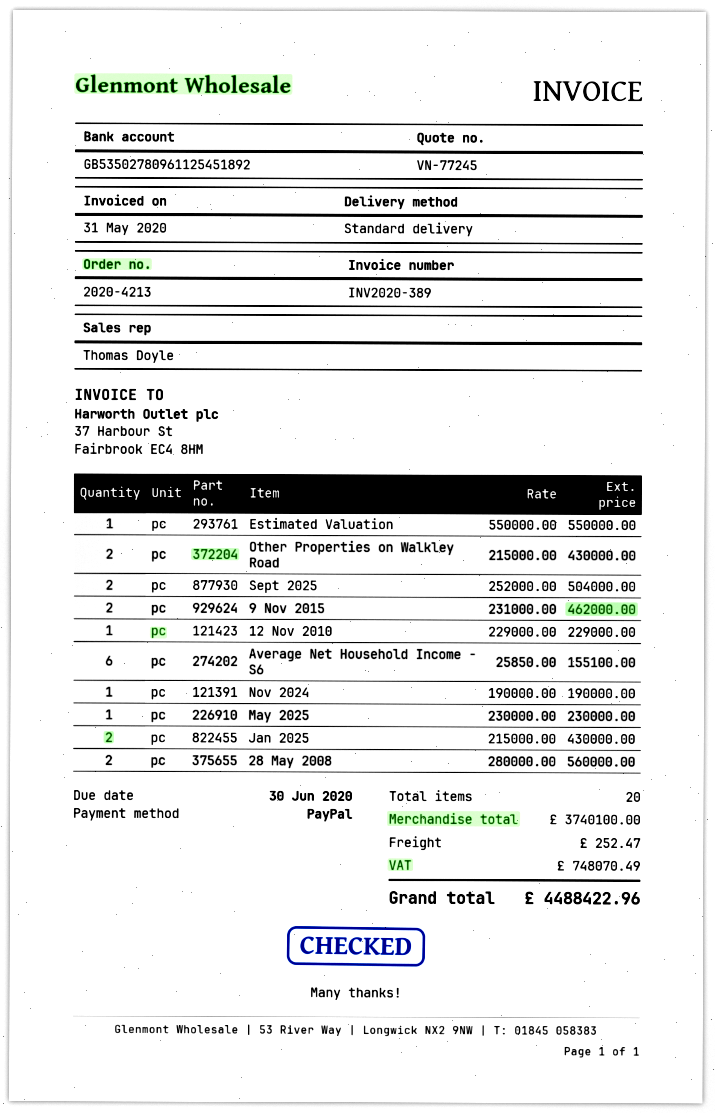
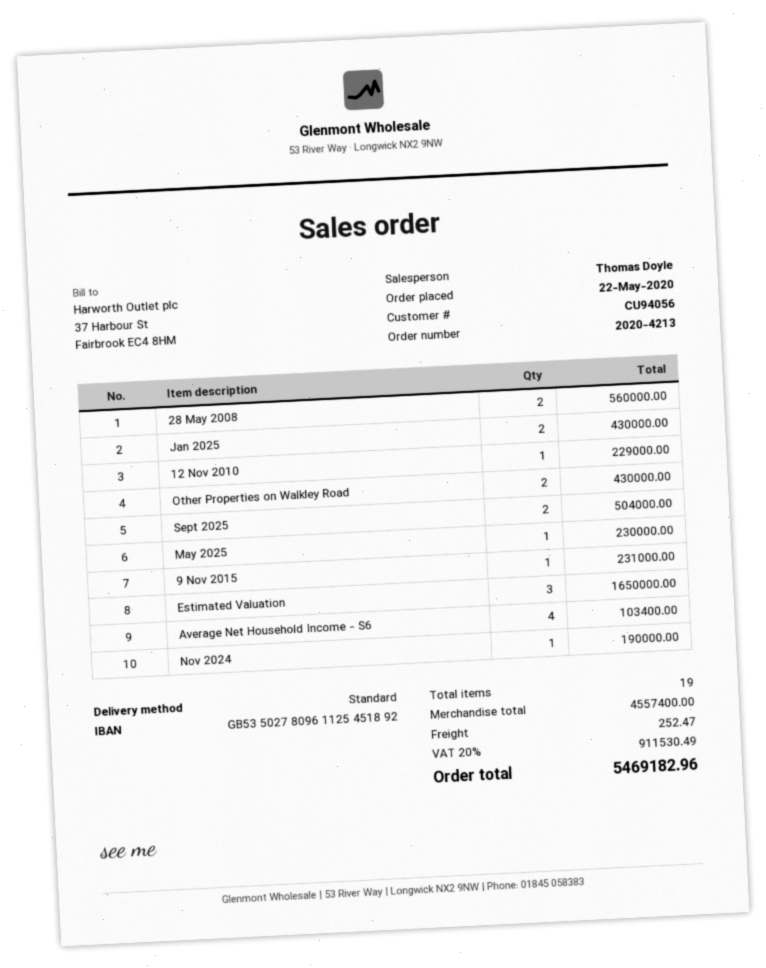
Estimated Valuation: 1 for 550000.00 -> 3 for 1650000.00
9 Nov 2015: 2 for 462000.00 -> 1 for 231000.00
Average Net Household Income - S6: 6 for 155100.00 -> 4 for 103400.00
total quantity: 20 -> 19
subtotal: 3740100.00 -> 4557400.00
tax: 748070.49 -> 911530.49
total: 4488422.96 -> 5469182.96

